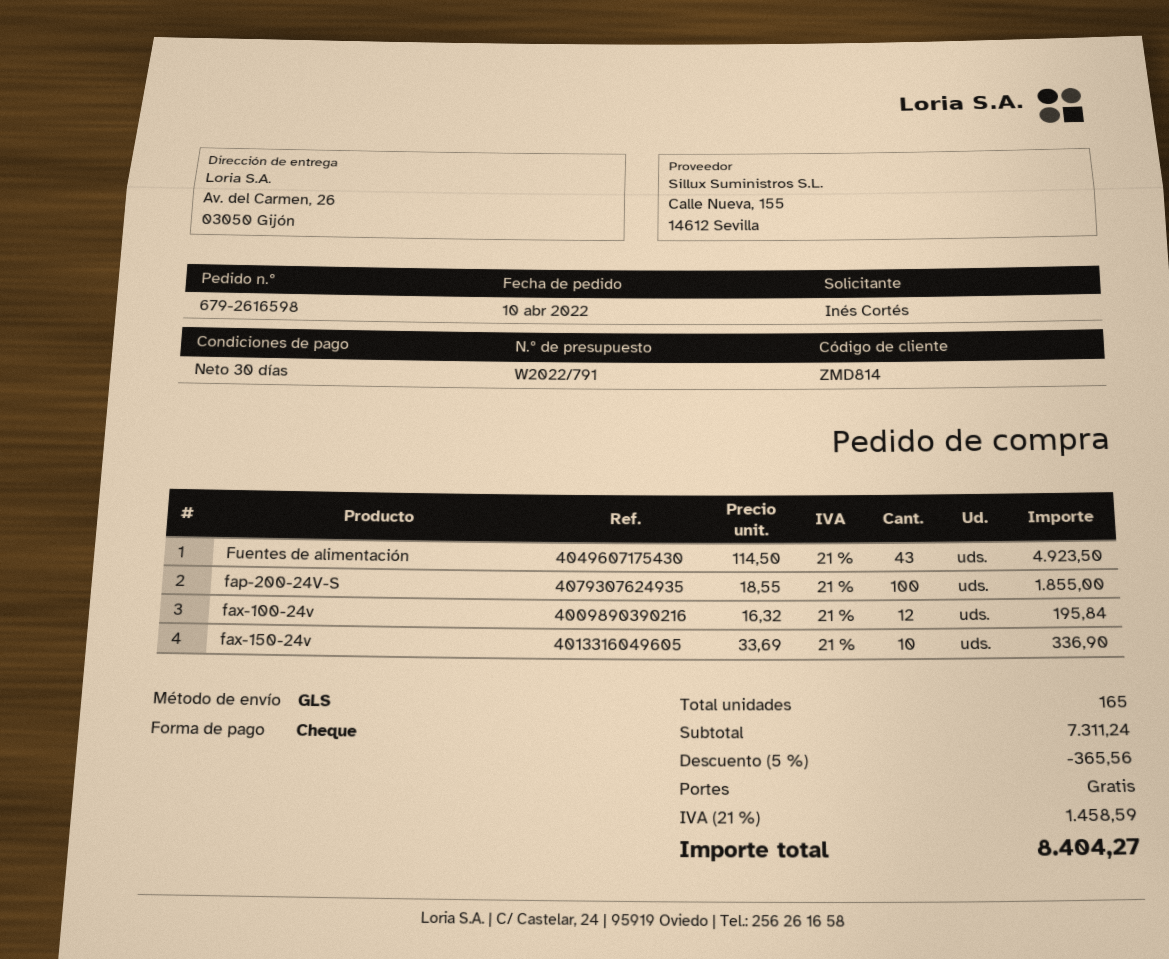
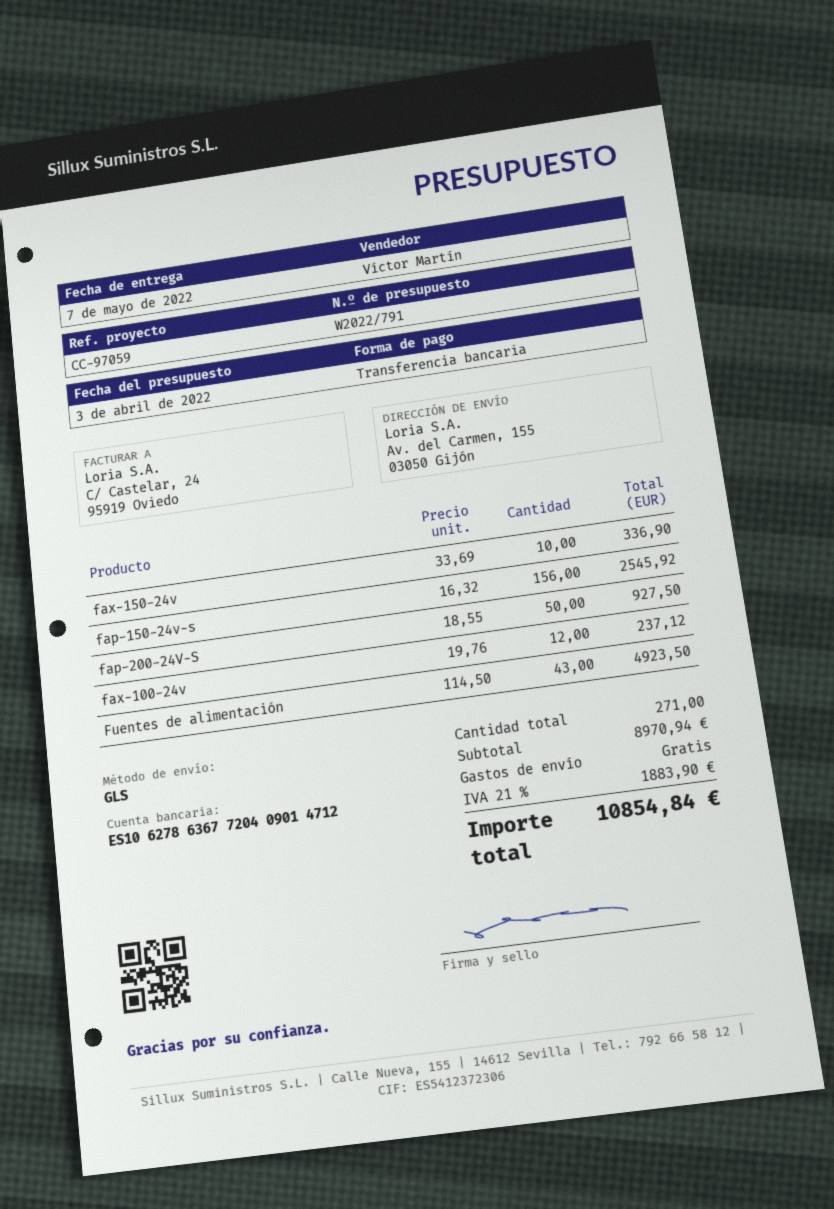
payment method: cheque -> bank transfer
ship to: Av. del Carmen, 26, 03050 Gijón -> Av. del Carmen, 155, 03050 Gijón
fap-200-24V-S: 100 x 18.55 = 1855.00 -> 50 x 18.55 = 927.50
fax-100-24v: 12 x 16.32 = 195.84 -> 12 x 19.76 = 237.12
fap-150-24v-s: none -> 156 x 16.32 = 2545.92
total quantity: 165 -> 271
subtotal: 7311.24 -> 8970.94
discount: 5% = 365.56 -> none
tax: 21% = 1458.59 -> 21% = 1883.90
total: 8404.27 -> 10854.84

